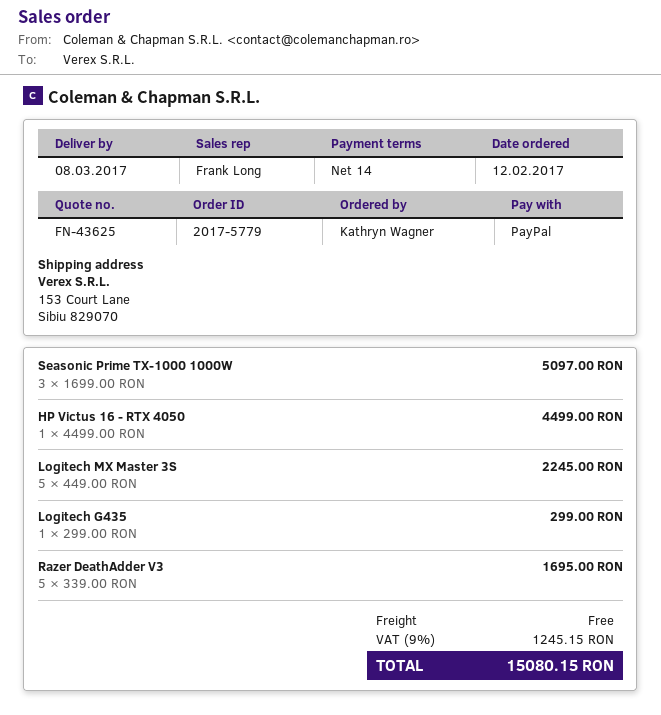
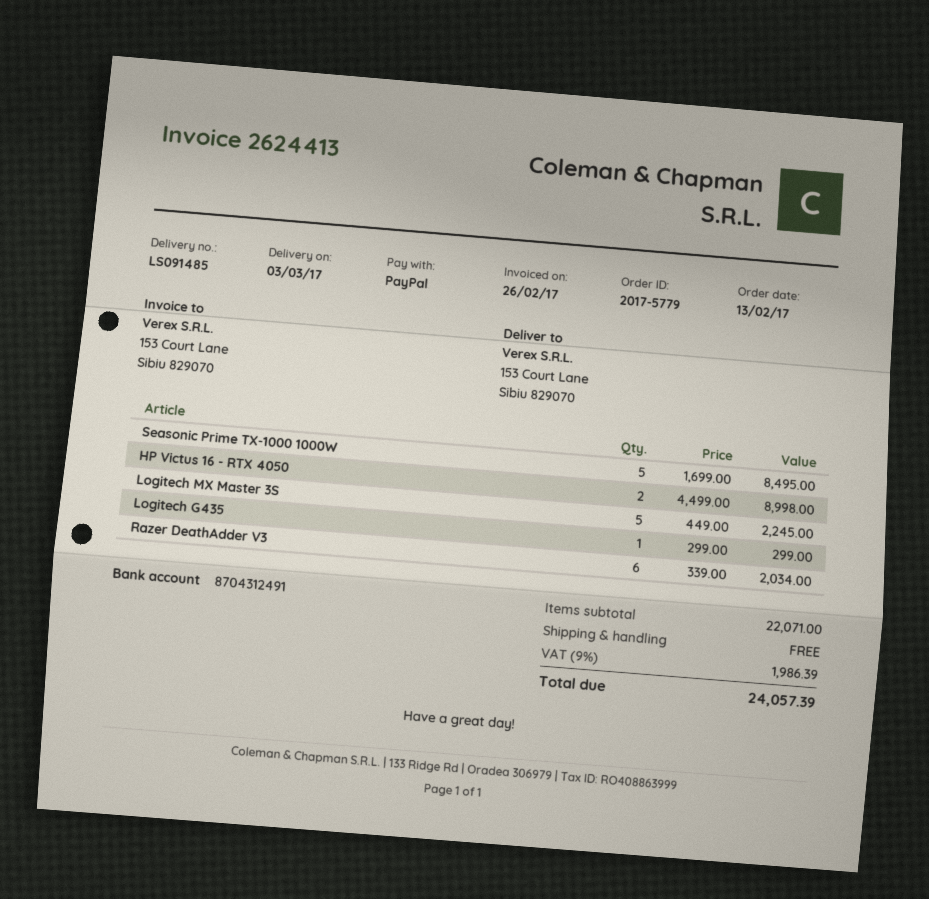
order date: 2017-02-12 -> 2017-02-13
delivery date: 2017-03-08 -> 2017-03-03
Seasonic Prime TX-1000 1000W: 3 x 1699.00 = 5097.00 -> 5 x 1699.00 = 8495.00
HP Victus 16 - RTX 4050: 1 x 4499.00 = 4499.00 -> 2 x 4499.00 = 8998.00
Razer DeathAdder V3: 5 x 339.00 = 1695.00 -> 6 x 339.00 = 2034.00
tax: 9% = 1245.15 -> 9% = 1986.39
total: 15080.15 -> 24057.39

